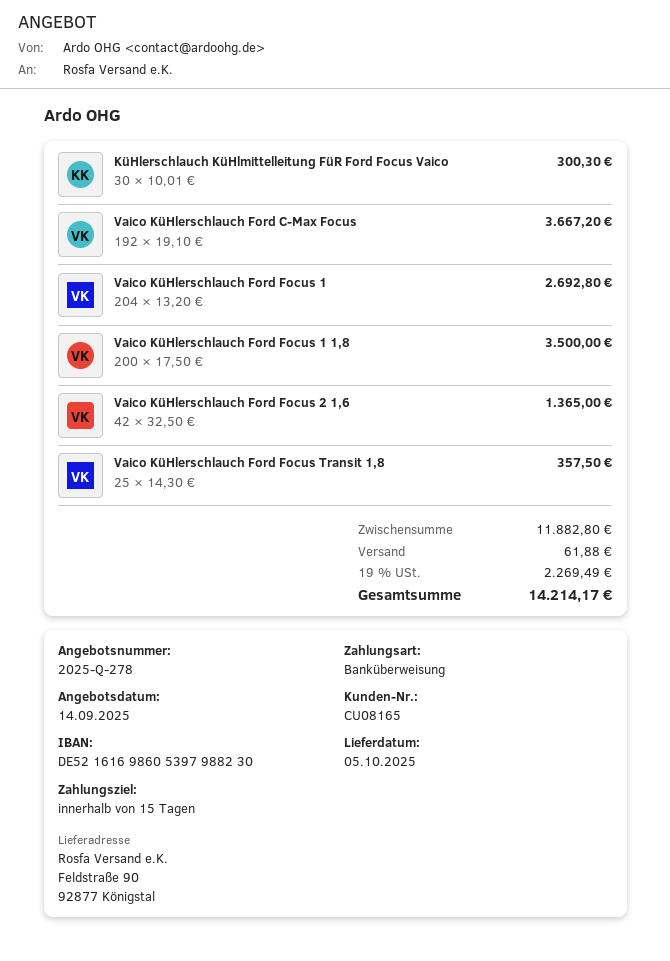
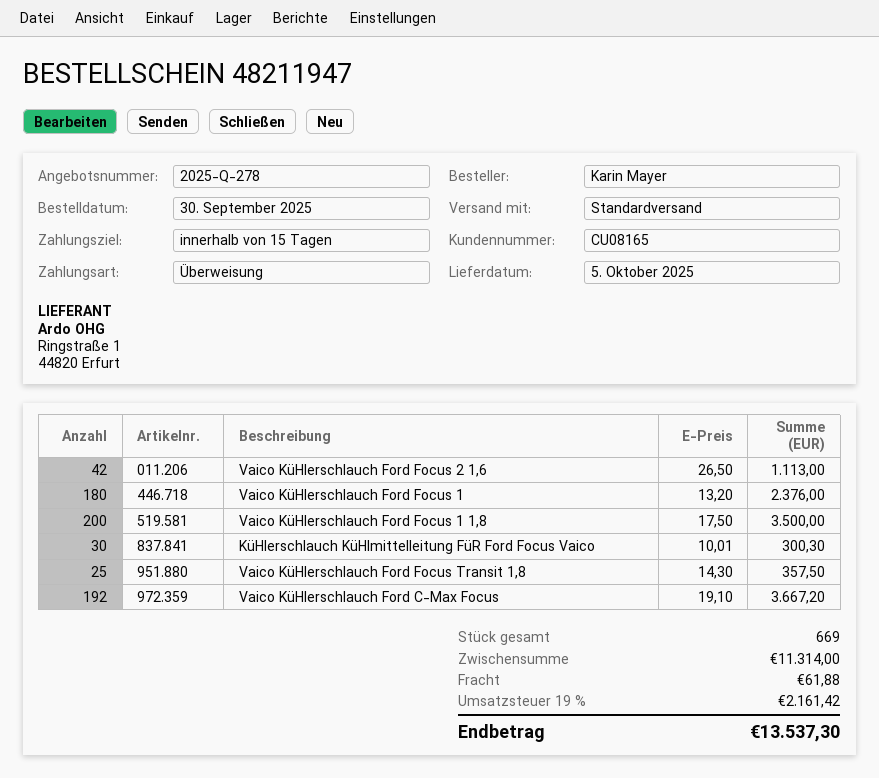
Vaico KüHlerschlauch Ford Focus 1: 204 x 13.20 = 2692.80 -> 180 x 13.20 = 2376.00
Vaico KüHlerschlauch Ford Focus 2 1,6: 42 x 32.50 = 1365.00 -> 42 x 26.50 = 1113.00
subtotal: 11882.80 -> 11314.00
tax: 19% = 2269.49 -> 19% = 2161.42
total: 14214.17 -> 13537.30

